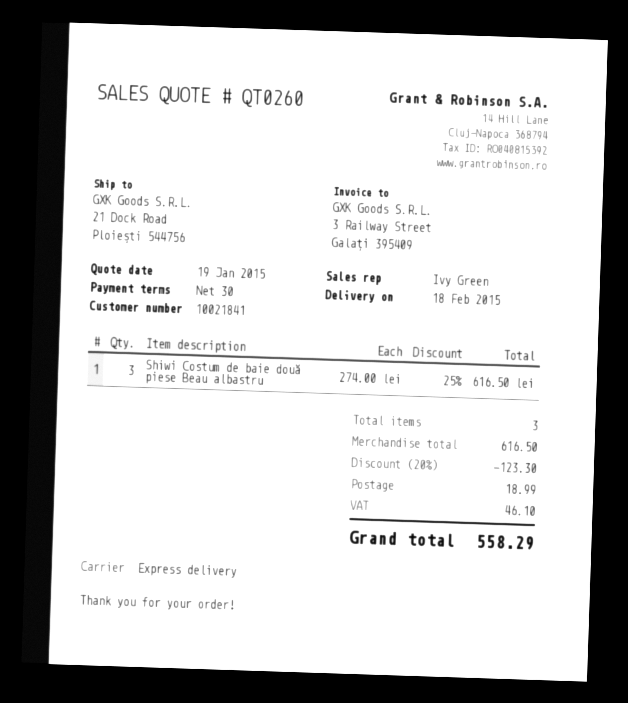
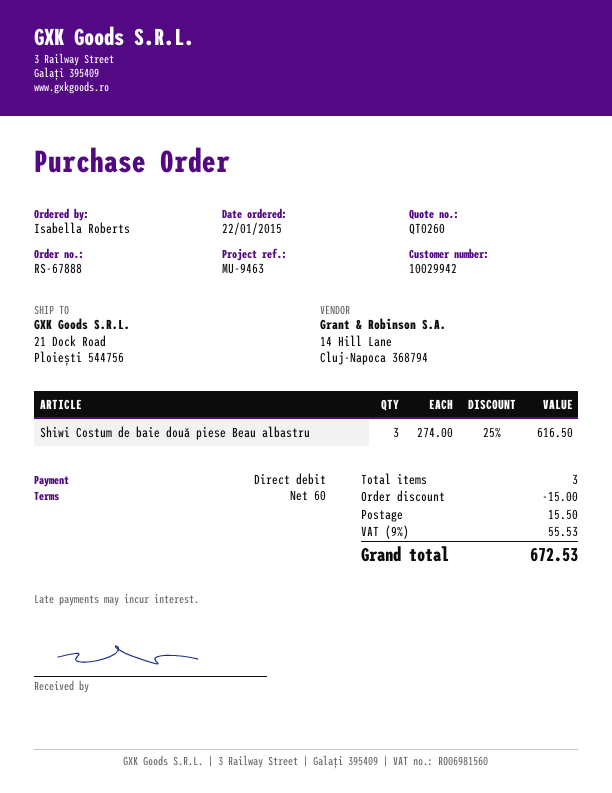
payment terms: 30 days -> 60 days
customer number: 10021841 -> 10029942
discount: 123.30 -> 15.00
shipping: 18.99 -> 15.50
tax: 46.10 -> 55.53
total: 558.29 -> 672.53

